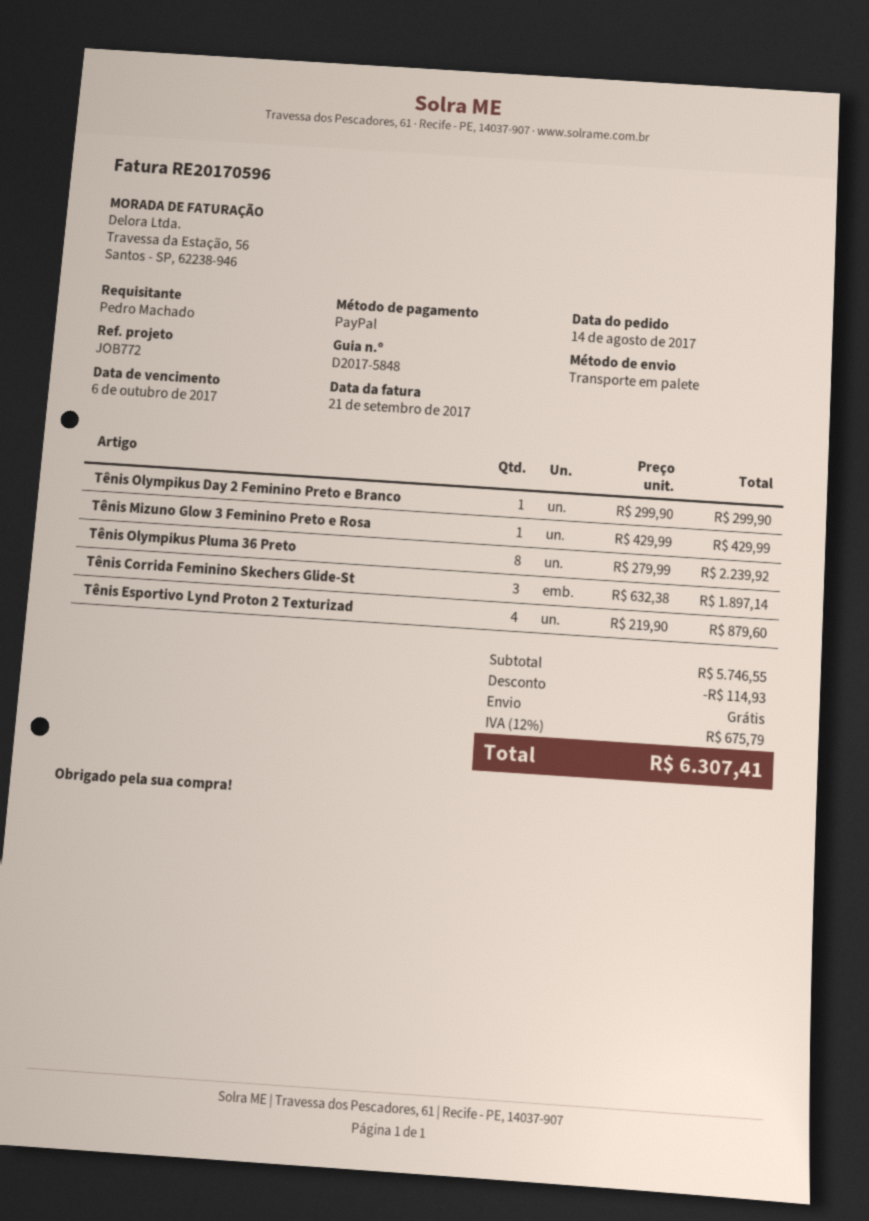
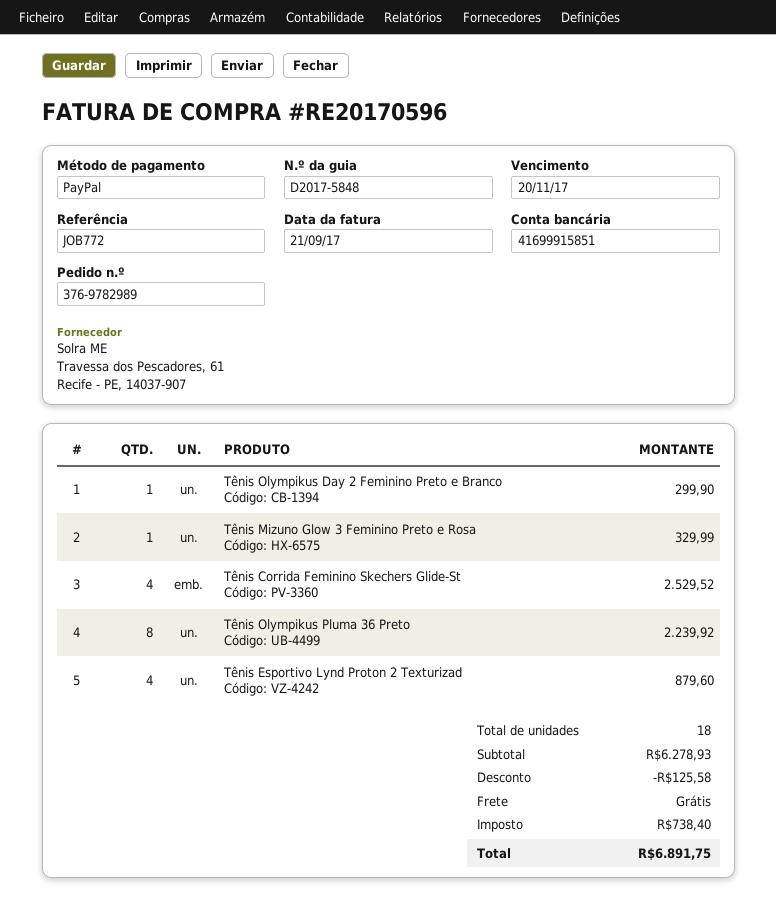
due date: 2017-10-06 -> 2017-11-20
Tênis Mizuno Glow 3 Feminino Preto e Rosa: 1 for 429.99 -> 1 for 329.99
Tênis Corrida Feminino Skechers Glide-St: 3 for 1897.14 -> 4 for 2529.52
subtotal: 5746.55 -> 6278.93
discount: 114.93 -> 125.58
tax: 675.79 -> 738.40
total: 6307.41 -> 6891.75

